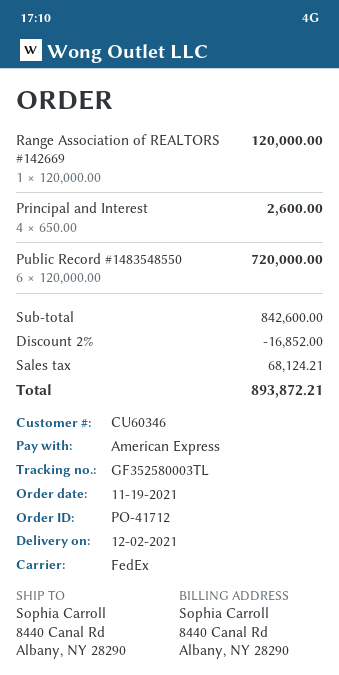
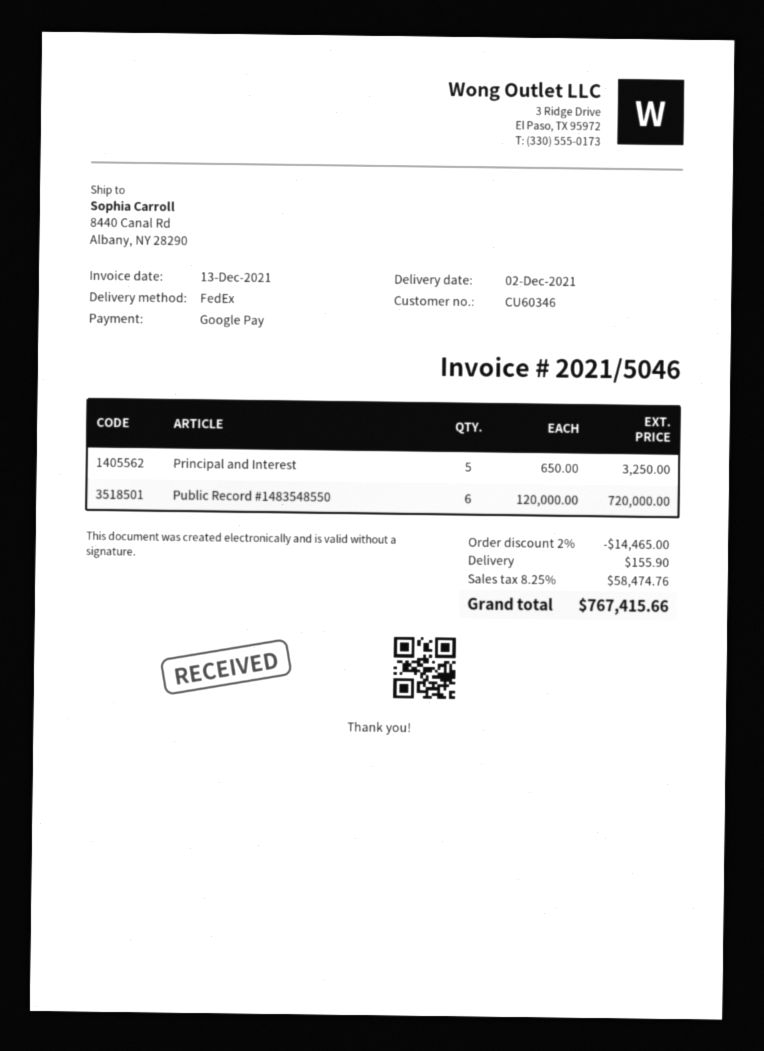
payment method: American Express -> Google Pay
Range Association of REALTORS #142669: 1 x 120000.00 = 120000.00 -> none
Principal and Interest: 4 x 650.00 = 2600.00 -> 5 x 650.00 = 3250.00
discount: 2% = 16852.00 -> 2% = 14465.00
shipping: none -> 155.90
tax: 68124.21 -> 58474.76
total: 893872.21 -> 767415.66

